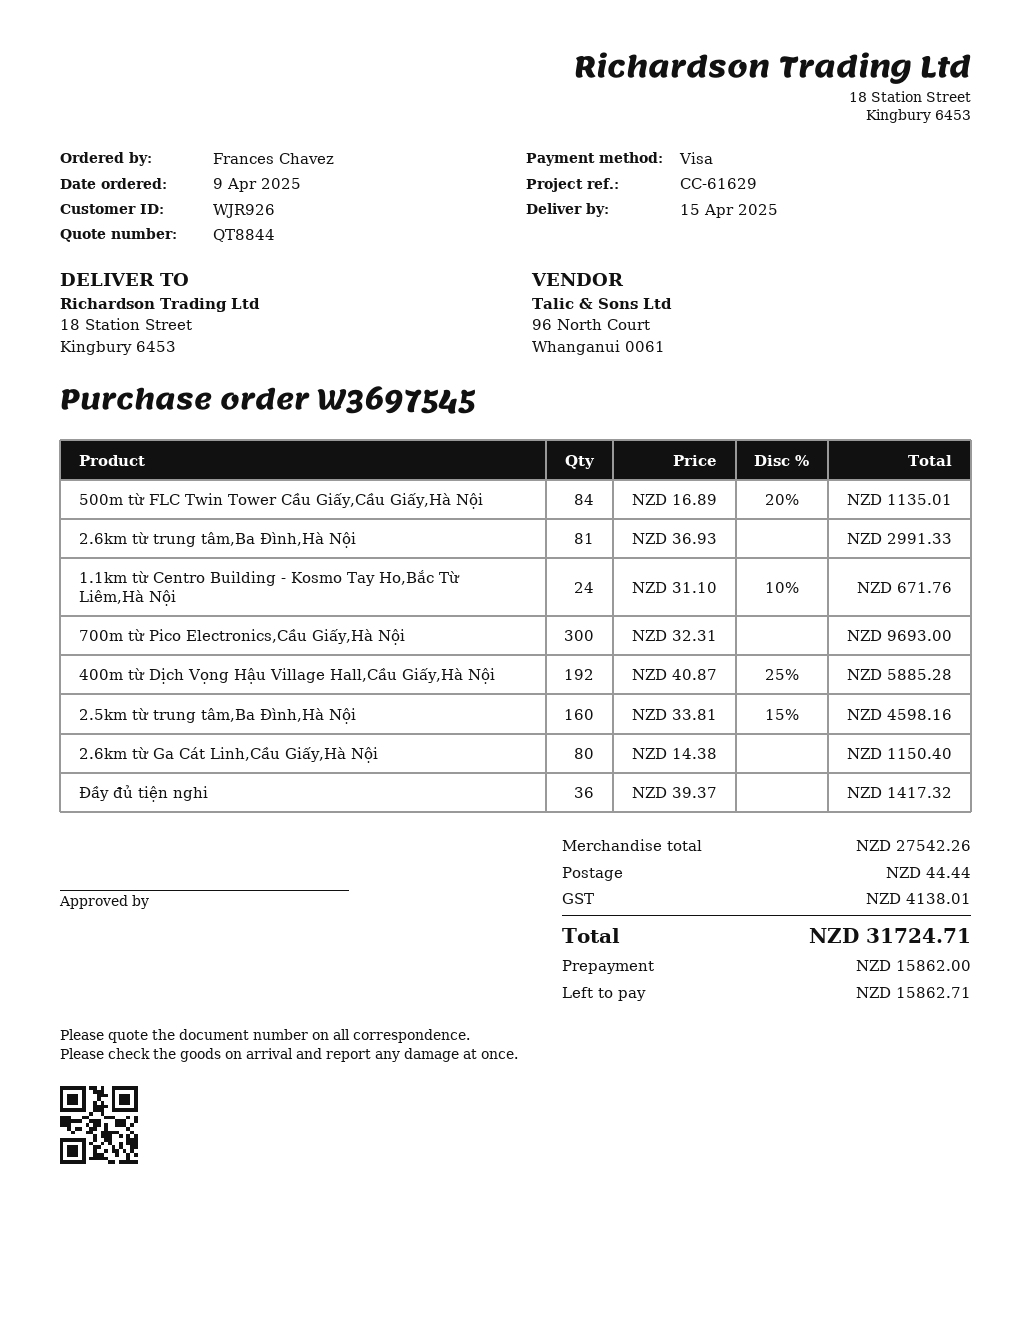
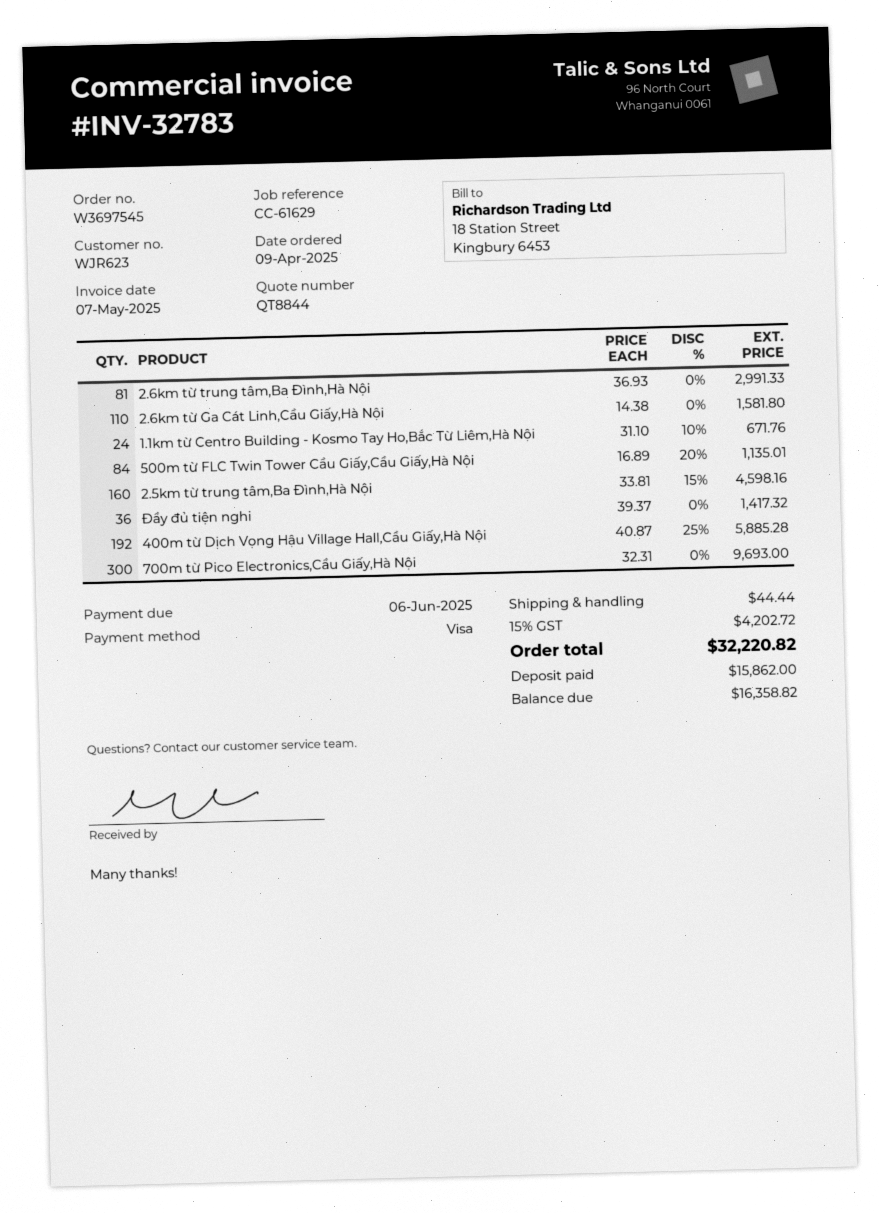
customer number: WJR926 -> WJR623
2.6km từ Ga Cát Linh,Cầu Giấy,Hà Nội: 80 x 14.38 = 1150.40 -> 110 x 14.38 = 1581.80
tax: 4138.01 -> 4202.72
total: 31724.71 -> 32220.82
balance: 15862.71 -> 16358.82

